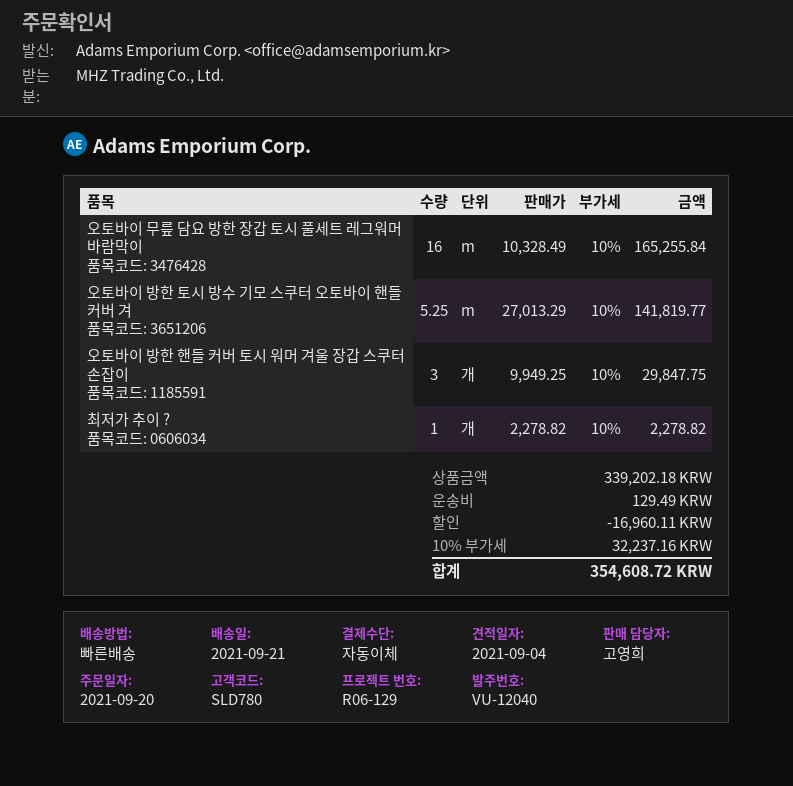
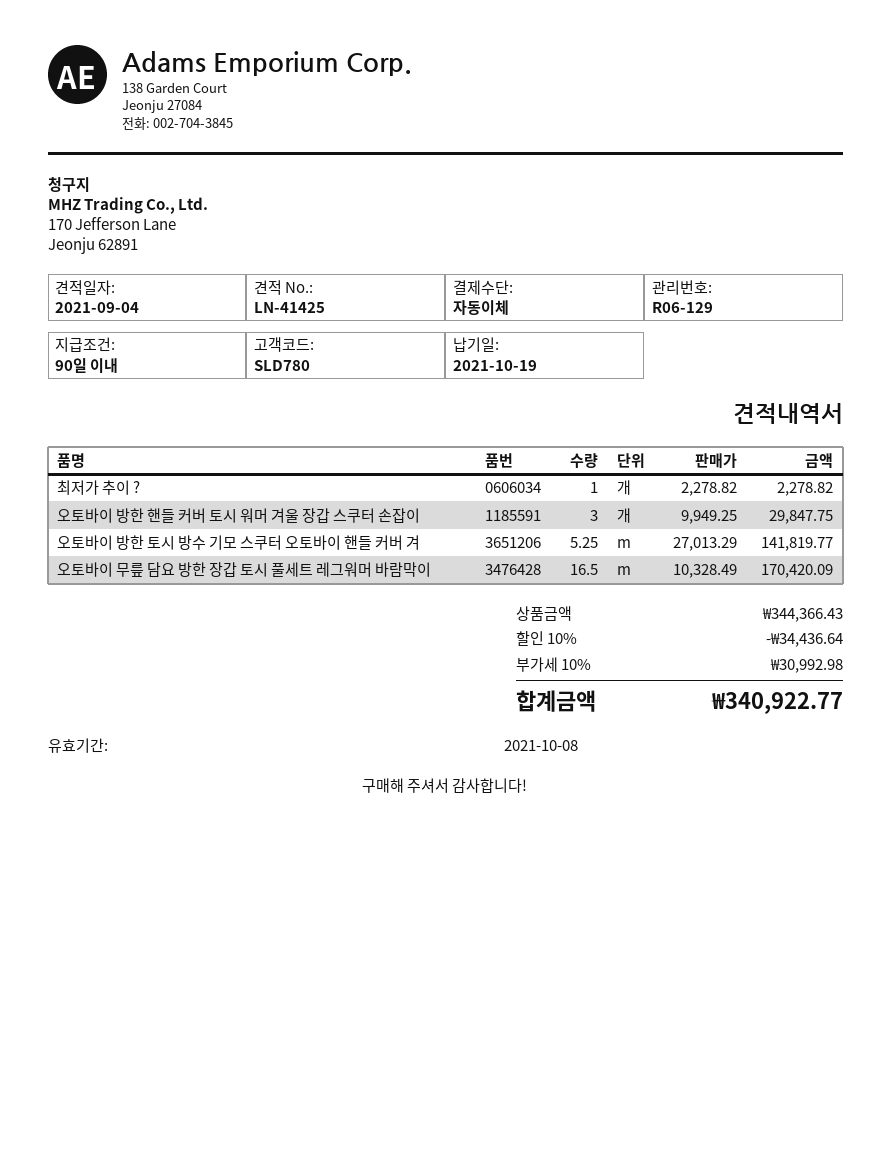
delivery date: 2021-09-21 -> 2021-10-19
오토바이 무릎 담요 방한 장갑 토시 풀세트 레그워머 바람막이: 16 x 10328.49 = 165255.84 -> 16.5 x 10328.49 = 170420.09
subtotal: 339202.18 -> 344366.43
discount: 16960.11 -> 34436.64
shipping: 129.49 -> none
tax: 10% = 32237.16 -> 10% = 30992.98
total: 354608.72 -> 340922.77

